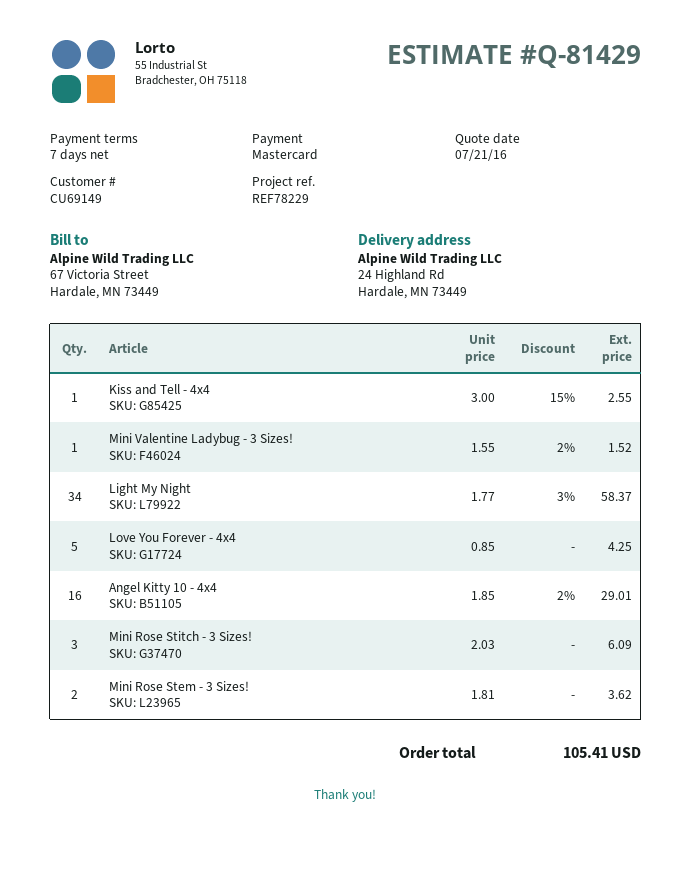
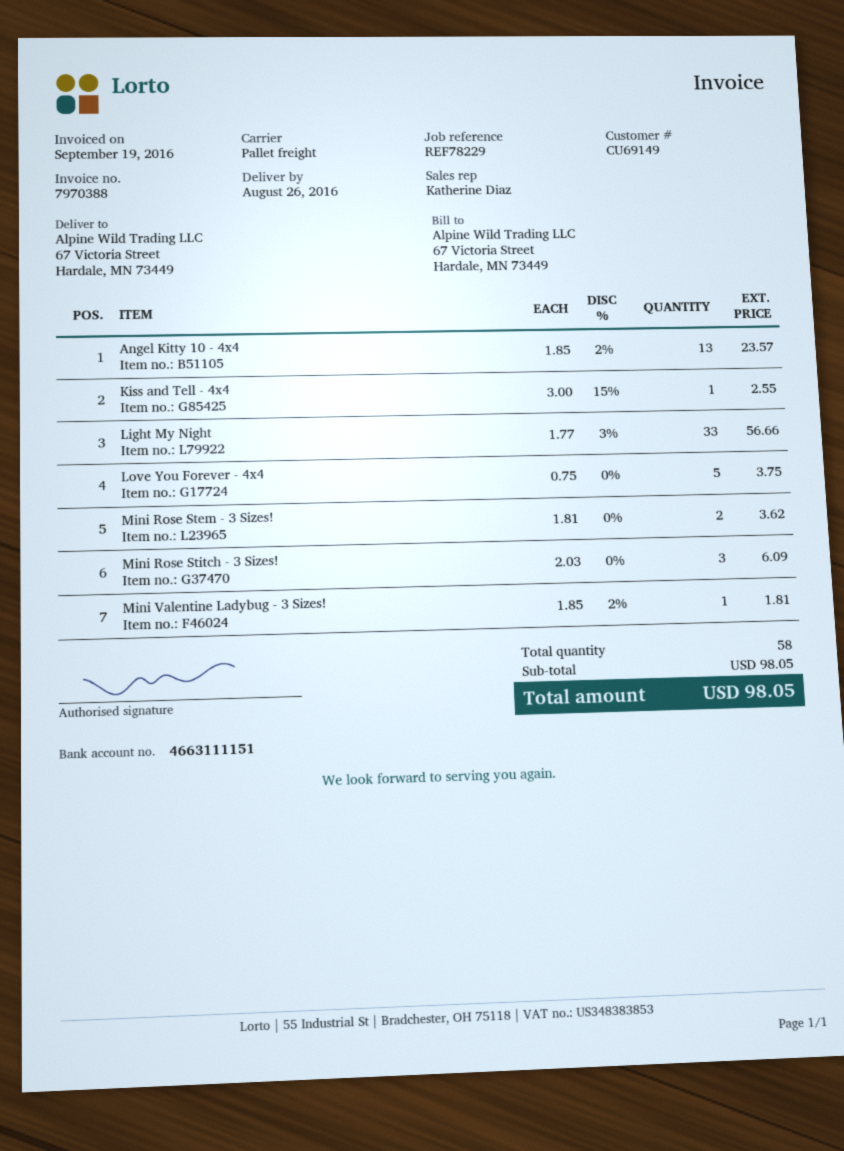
ship to: 24 Highland Rd, Hardale, MN 73449 -> 67 Victoria Street, Hardale, MN 73449
Mini Valentine Ladybug - 3 Sizes!: 1 x 1.55 - 2% = 1.52 -> 1 x 1.85 - 2% = 1.81
Light My Night: 34 x 1.77 - 3% = 58.37 -> 33 x 1.77 - 3% = 56.66
Love You Forever - 4x4: 5 x 0.85 = 4.25 -> 5 x 0.75 = 3.75
Angel Kitty 10 - 4x4: 16 x 1.85 - 2% = 29.01 -> 13 x 1.85 - 2% = 23.57
total: 105.41 -> 98.05

